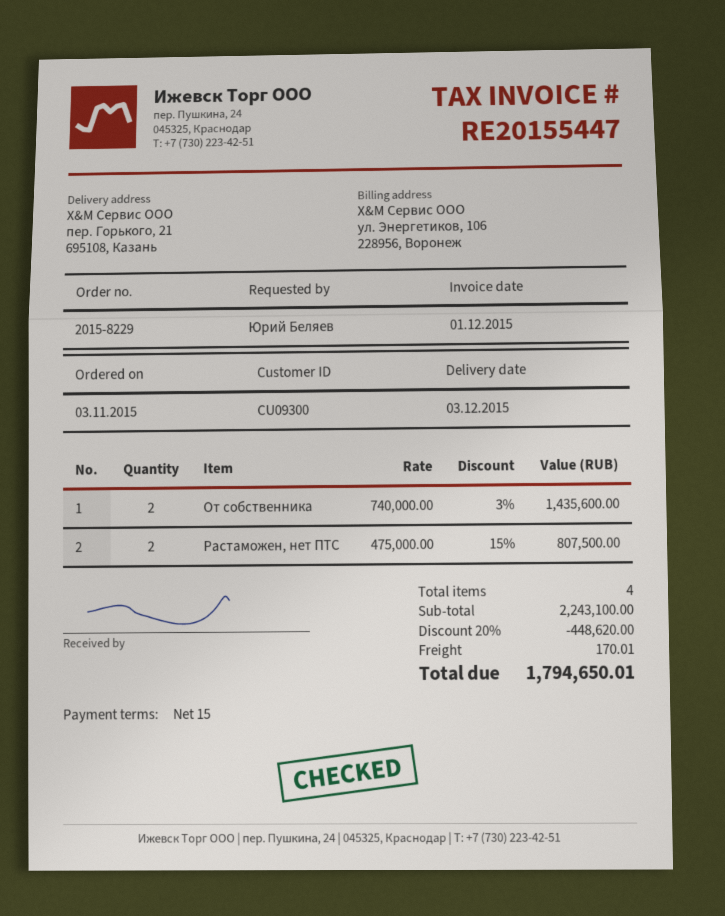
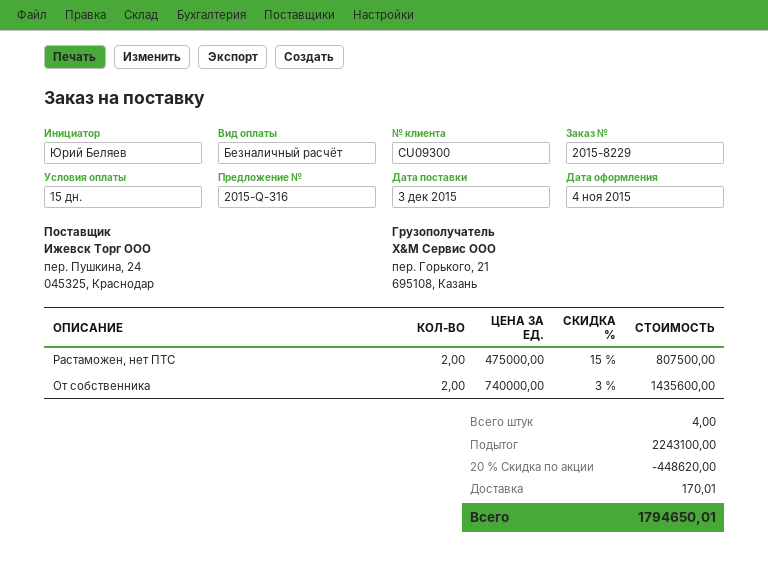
order date: 2015-11-03 -> 2015-11-04

